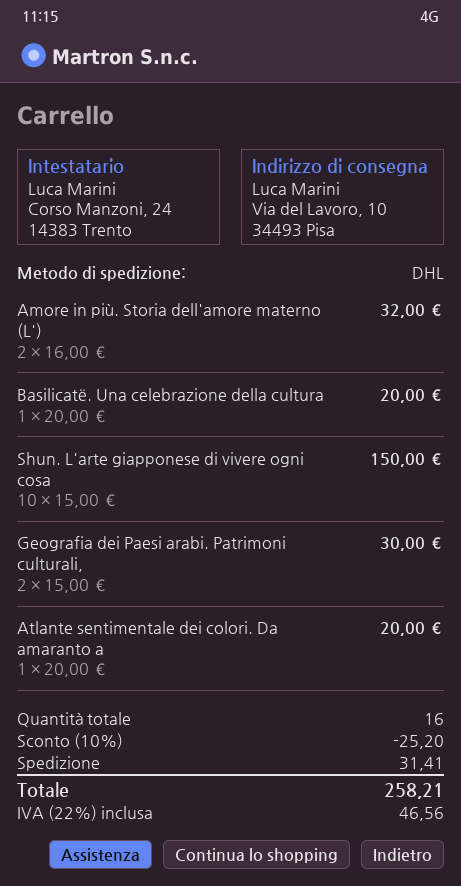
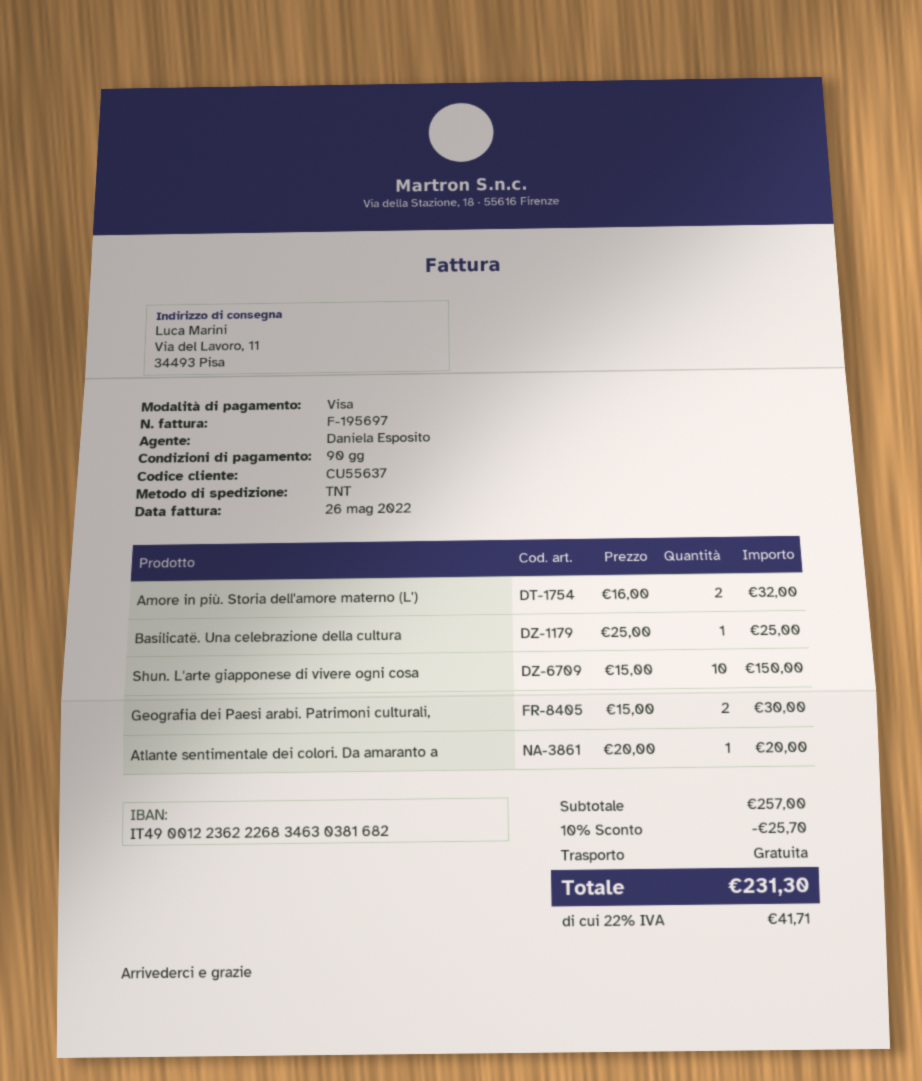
shipping method: DHL -> TNT
ship to: Via del Lavoro, 10, 34493 Pisa -> Via del Lavoro, 11, 34493 Pisa
Basilicatë. Una celebrazione della cultura: 1 x 20.00 = 20.00 -> 1 x 25.00 = 25.00
discount: 10% = 25.20 -> 10% = 25.70
shipping: 31.41 -> 0.00
tax: 22% = 46.56 -> 22% = 41.71
total: 258.21 -> 231.30

